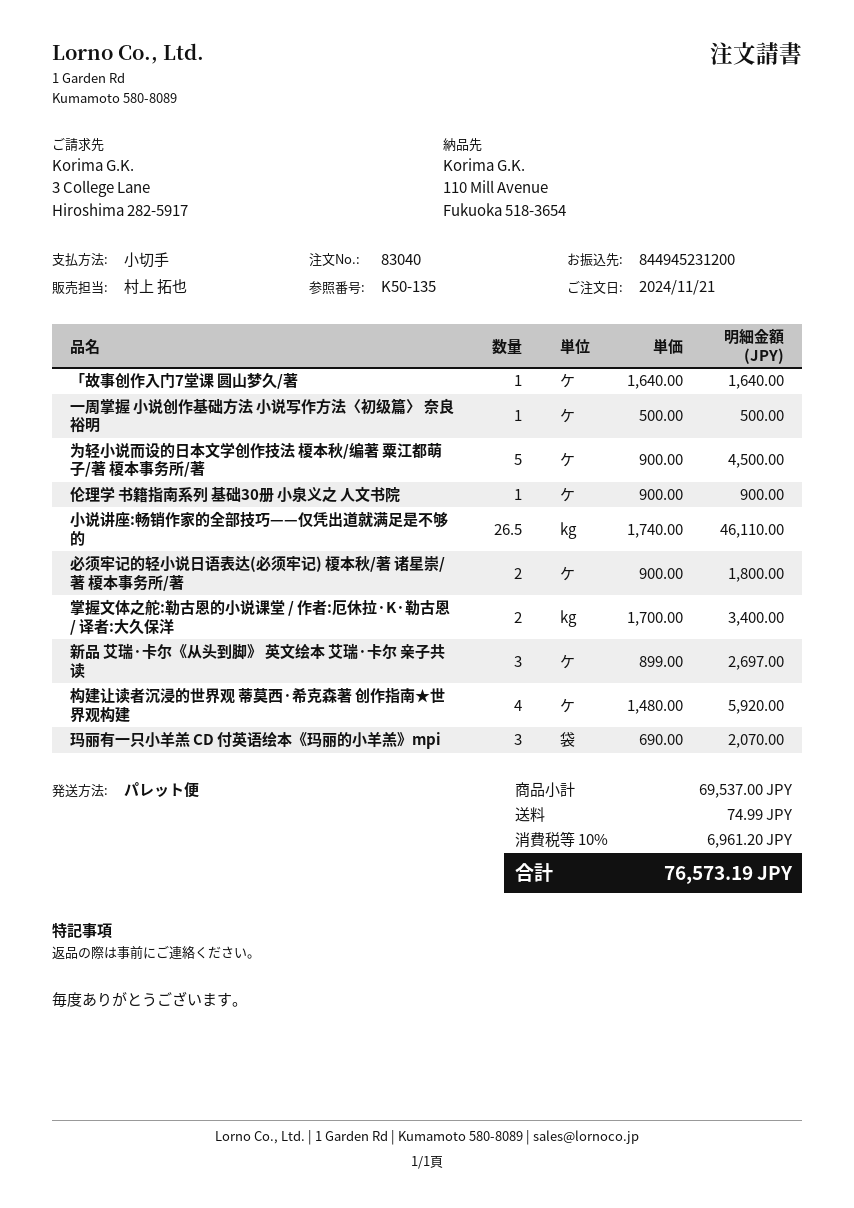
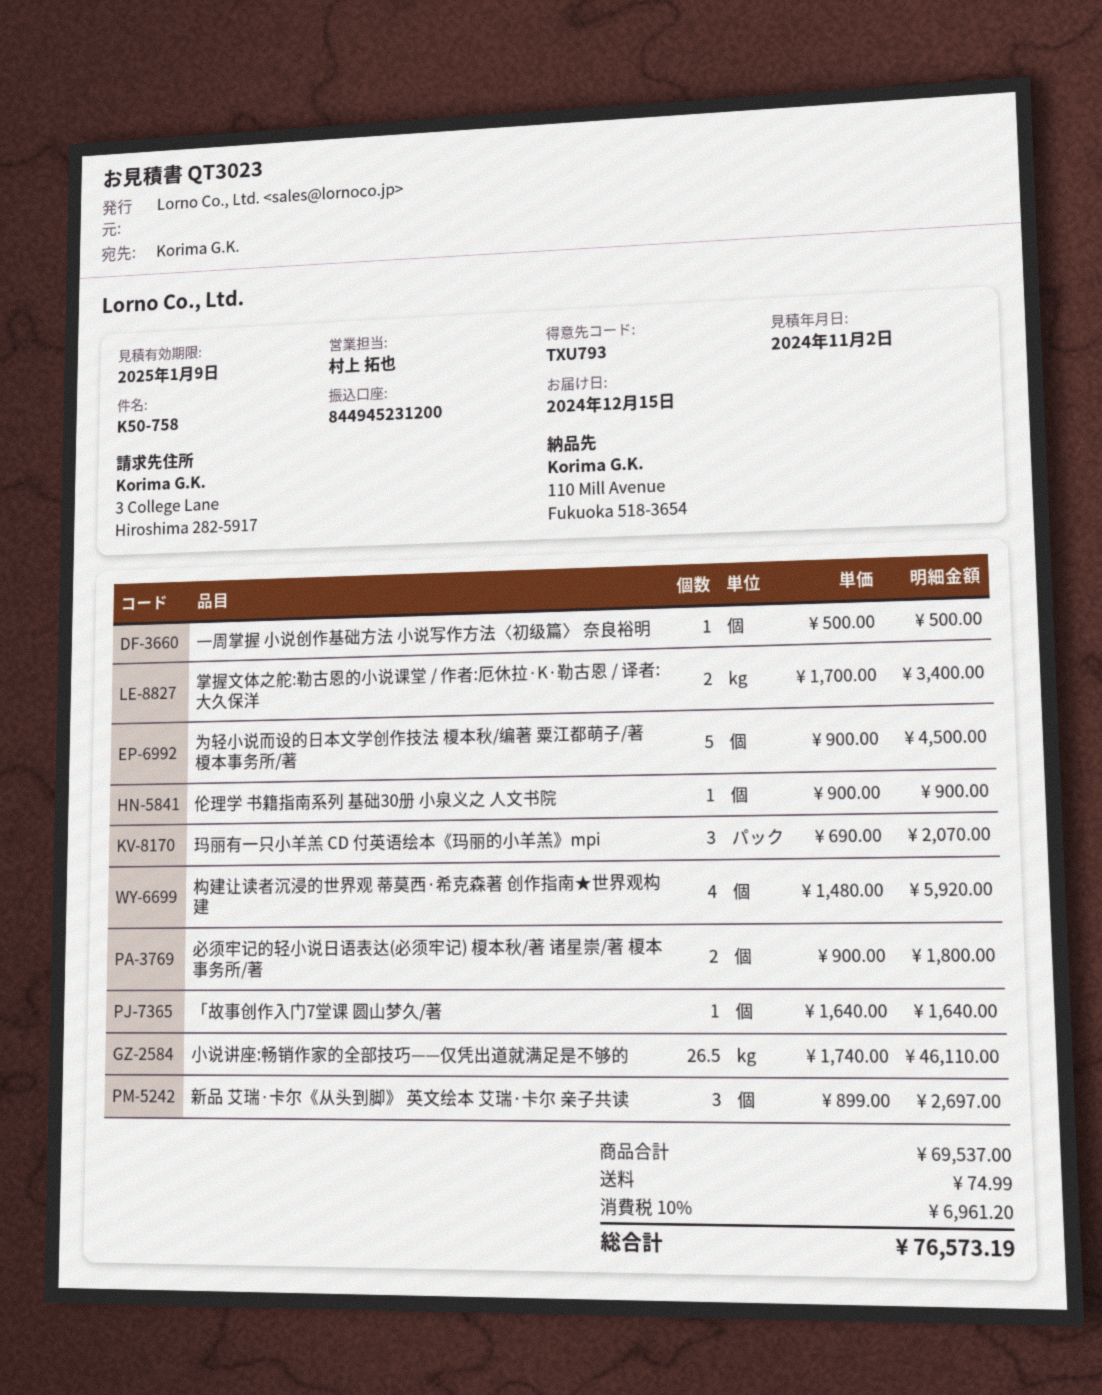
reference: K50-135 -> K50-758

